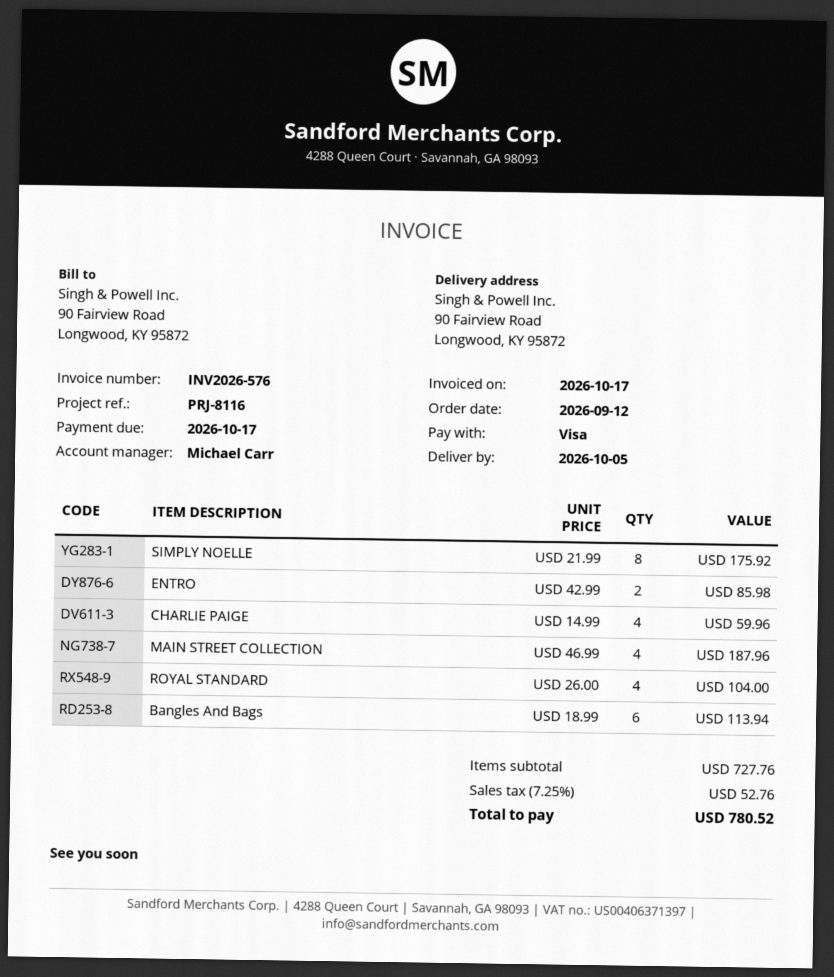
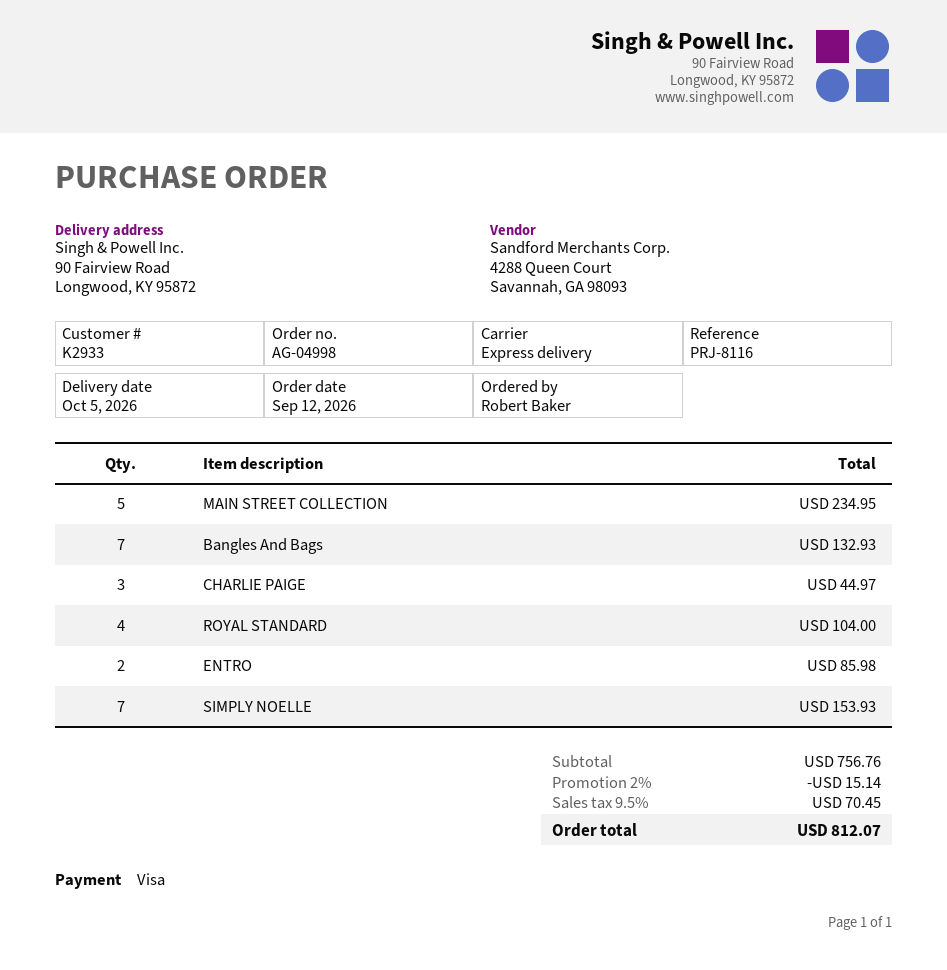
SIMPLY NOELLE: 8 for 175.92 -> 7 for 153.93
CHARLIE PAIGE: 4 for 59.96 -> 3 for 44.97
MAIN STREET COLLECTION: 4 for 187.96 -> 5 for 234.95
Bangles And Bags: 6 for 113.94 -> 7 for 132.93
subtotal: 727.76 -> 756.76
discount: none -> 2% = 15.14
tax: 7.25% = 52.76 -> 9.5% = 70.45
total: 780.52 -> 812.07

